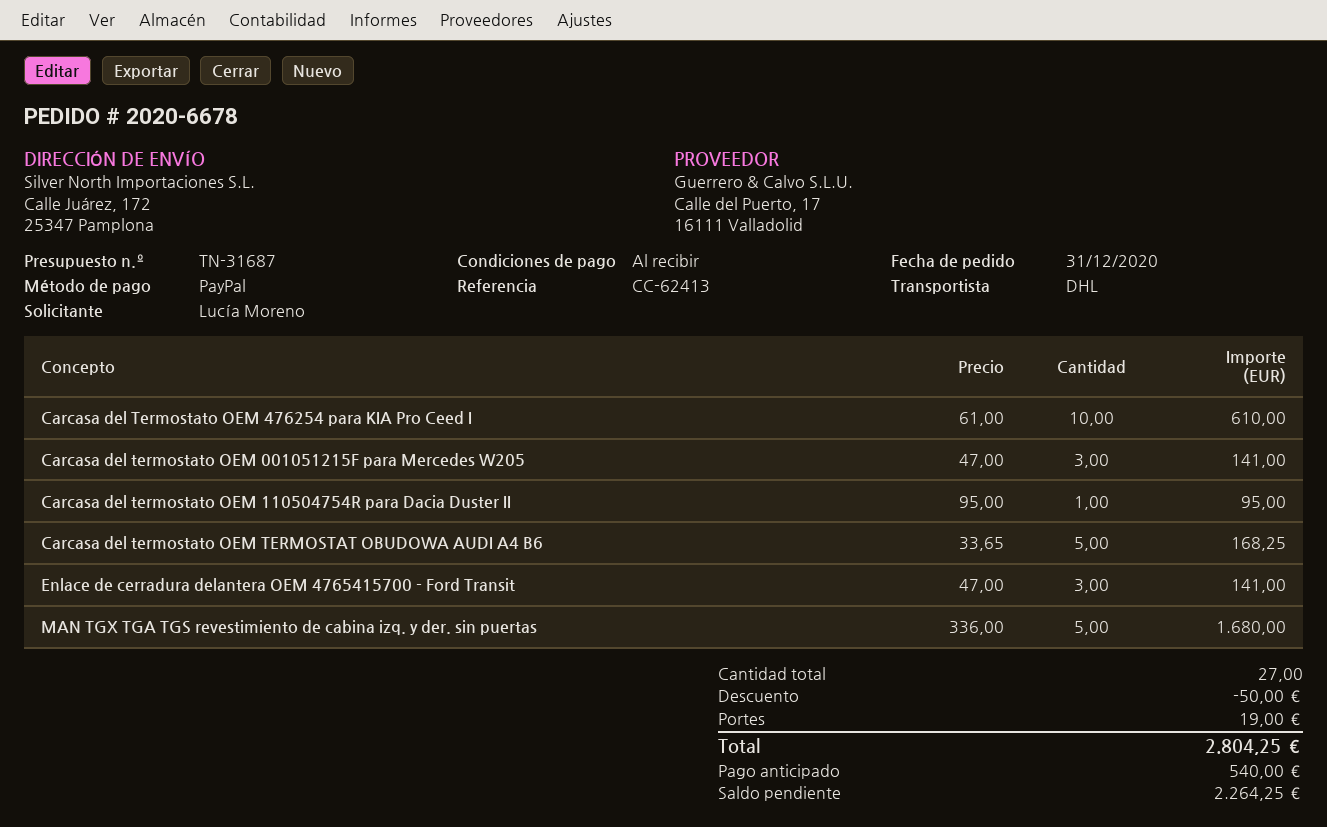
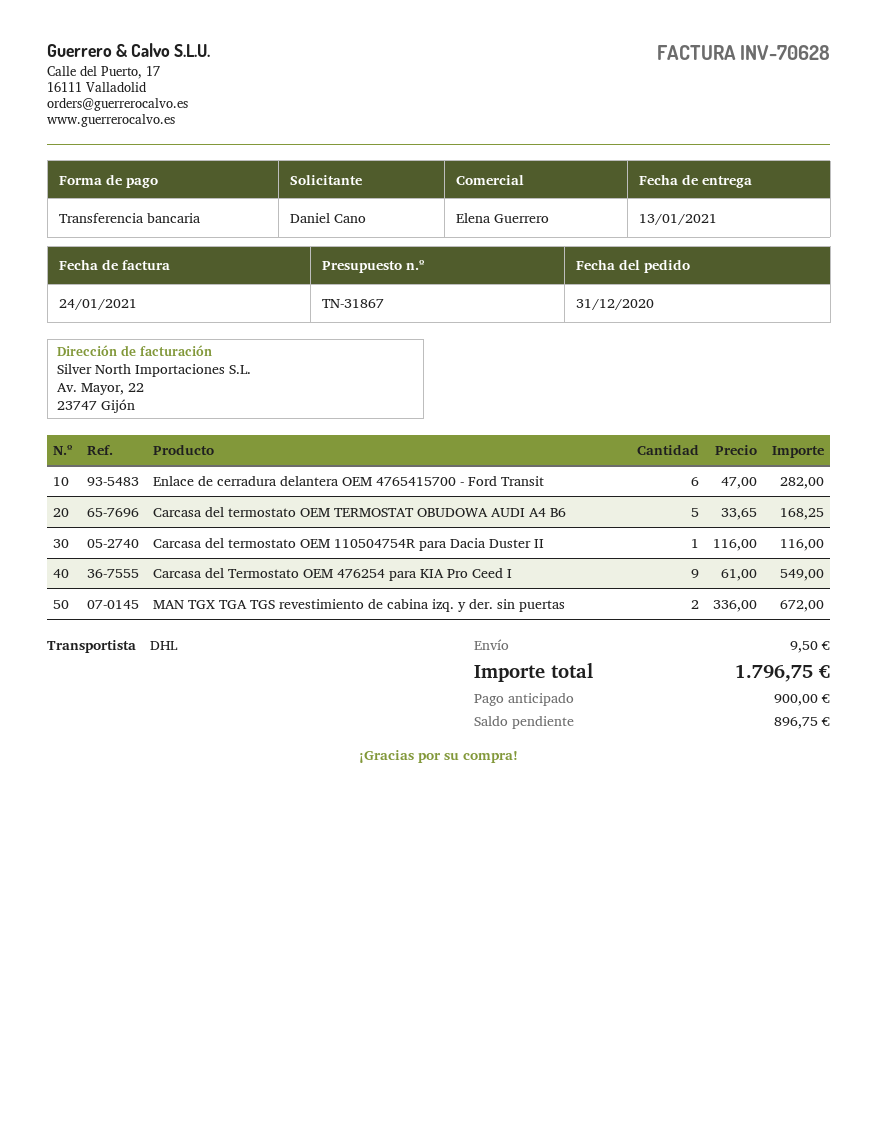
quote number: TN-31687 -> TN-31867
ordered by: Lucía Moreno -> Daniel Cano
payment method: PayPal -> bank transfer
Carcasa del Termostato OEM 476254 para KIA Pro Ceed I: 10 x 61.00 = 610.00 -> 9 x 61.00 = 549.00
Carcasa del termostato OEM 001051215F para Mercedes W205: 3 x 47.00 = 141.00 -> none
Carcasa del termostato OEM 110504754R para Dacia Duster II: 1 x 95.00 = 95.00 -> 1 x 116.00 = 116.00
Enlace de cerradura delantera OEM 4765415700 - Ford Transit: 3 x 47.00 = 141.00 -> 6 x 47.00 = 282.00
MAN TGX TGA TGS revestimiento de cabina izq. y der. sin puertas: 5 x 336.00 = 1680.00 -> 2 x 336.00 = 672.00
discount: 50.00 -> none
shipping: 19.00 -> 9.50
total: 2804.25 -> 1796.75
deposit: 540.00 -> 900.00
balance: 2264.25 -> 896.75

